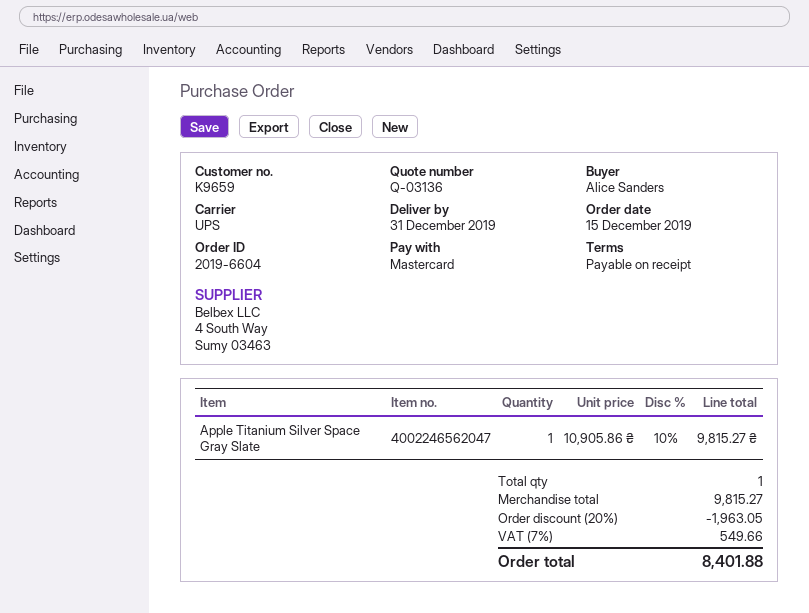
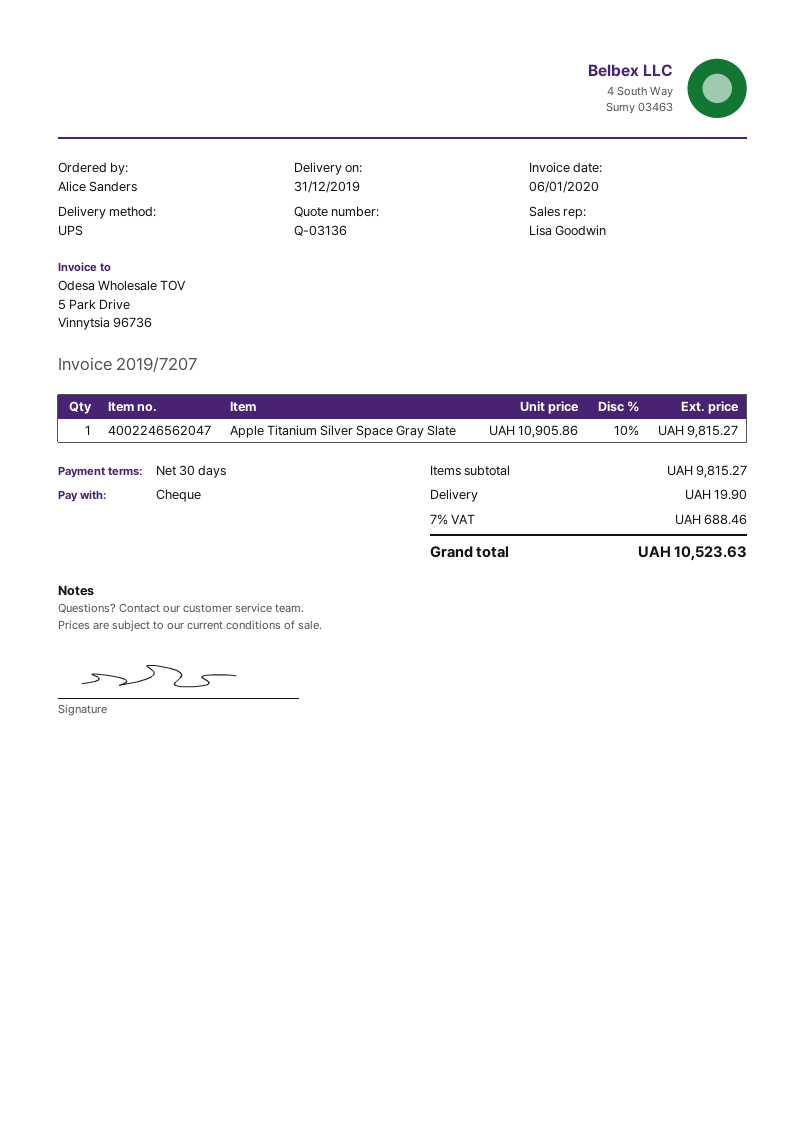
payment terms: on receipt -> 30 days
payment method: Mastercard -> cheque
discount: 20% = 1963.05 -> none
shipping: none -> 19.90
tax: 7% = 549.66 -> 7% = 688.46
total: 8401.88 -> 10523.63

